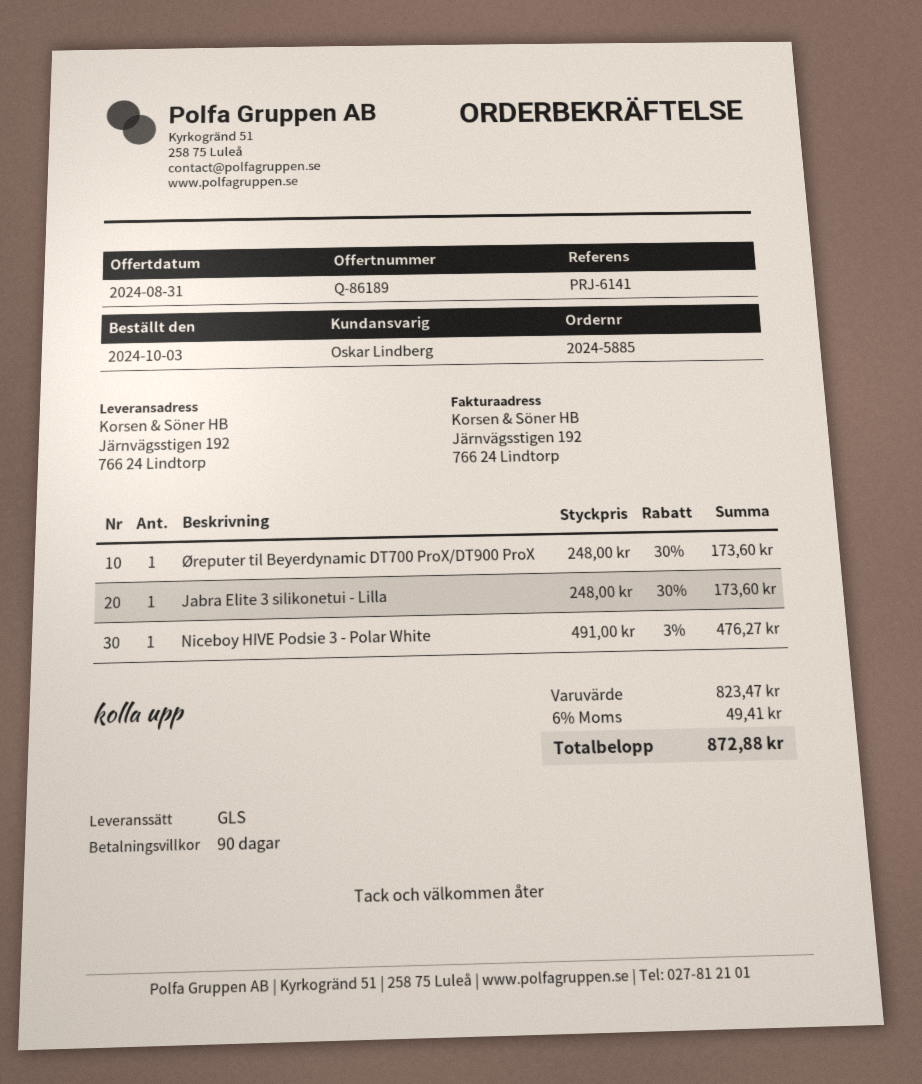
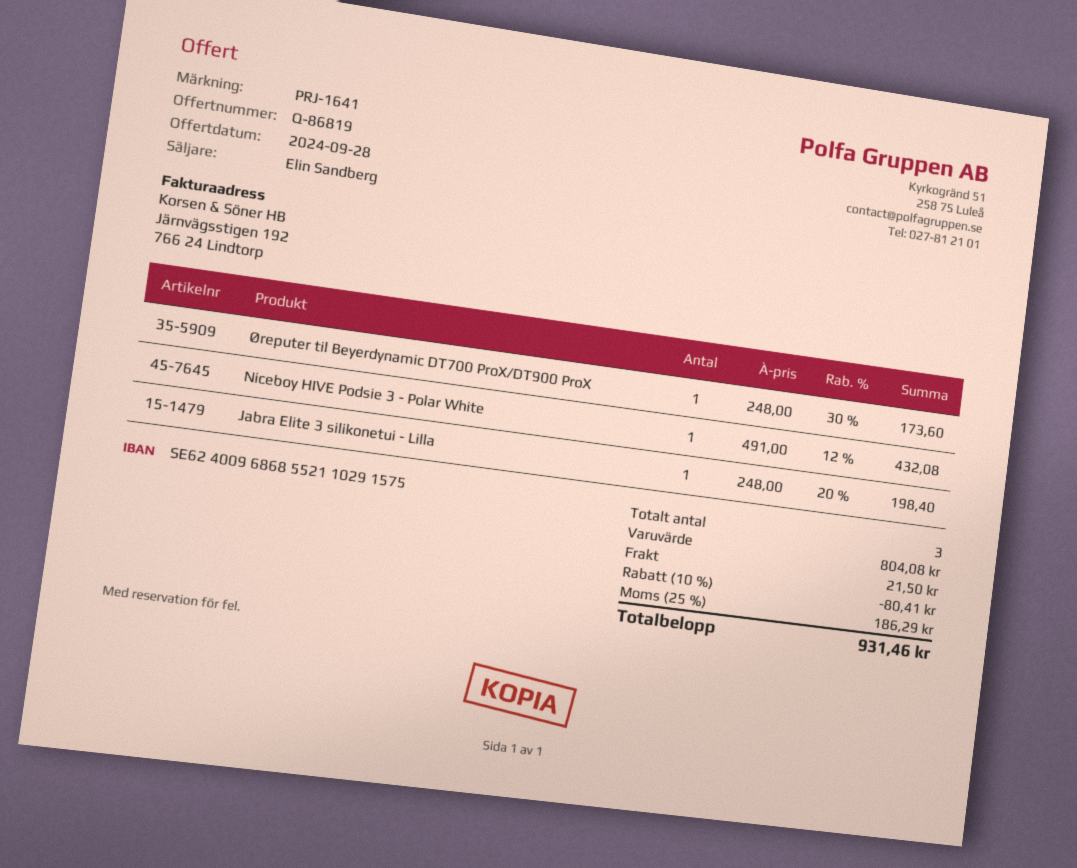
quote number: Q-86189 -> Q-86819
quote date: 2024-08-31 -> 2024-09-28
reference: PRJ-6141 -> PRJ-1641
sales rep: Oskar Lindberg -> Elin Sandberg
Jabra Elite 3 silikonetui - Lilla: 1 x 248.00 - 30% = 173.60 -> 1 x 248.00 - 20% = 198.40
Niceboy HIVE Podsie 3 - Polar White: 1 x 491.00 - 3% = 476.27 -> 1 x 491.00 - 12% = 432.08
subtotal: 823.47 -> 804.08
discount: none -> 10% = 80.41
shipping: none -> 21.50
tax: 6% = 49.41 -> 25% = 186.29
total: 872.88 -> 931.46

